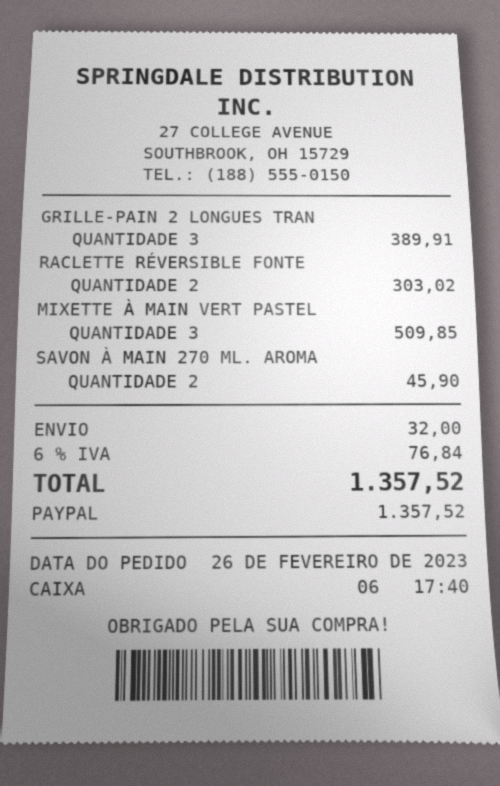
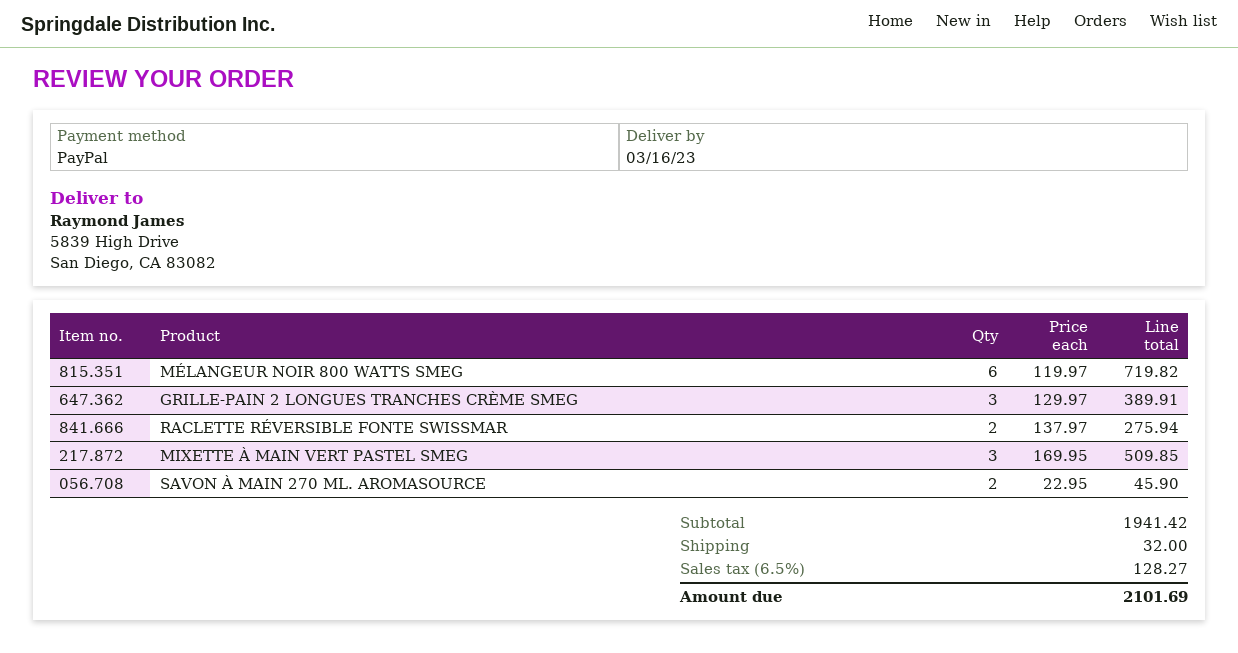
RACLETTE RÉVERSIBLE FONTE: 2 for 303.02 -> 2 for 275.94
MÉLANGEUR NOIR 800 WATTS SMEG: none -> 6 for 719.82
tax: 6% = 76.84 -> 6.5% = 128.27
total: 1357.52 -> 2101.69

